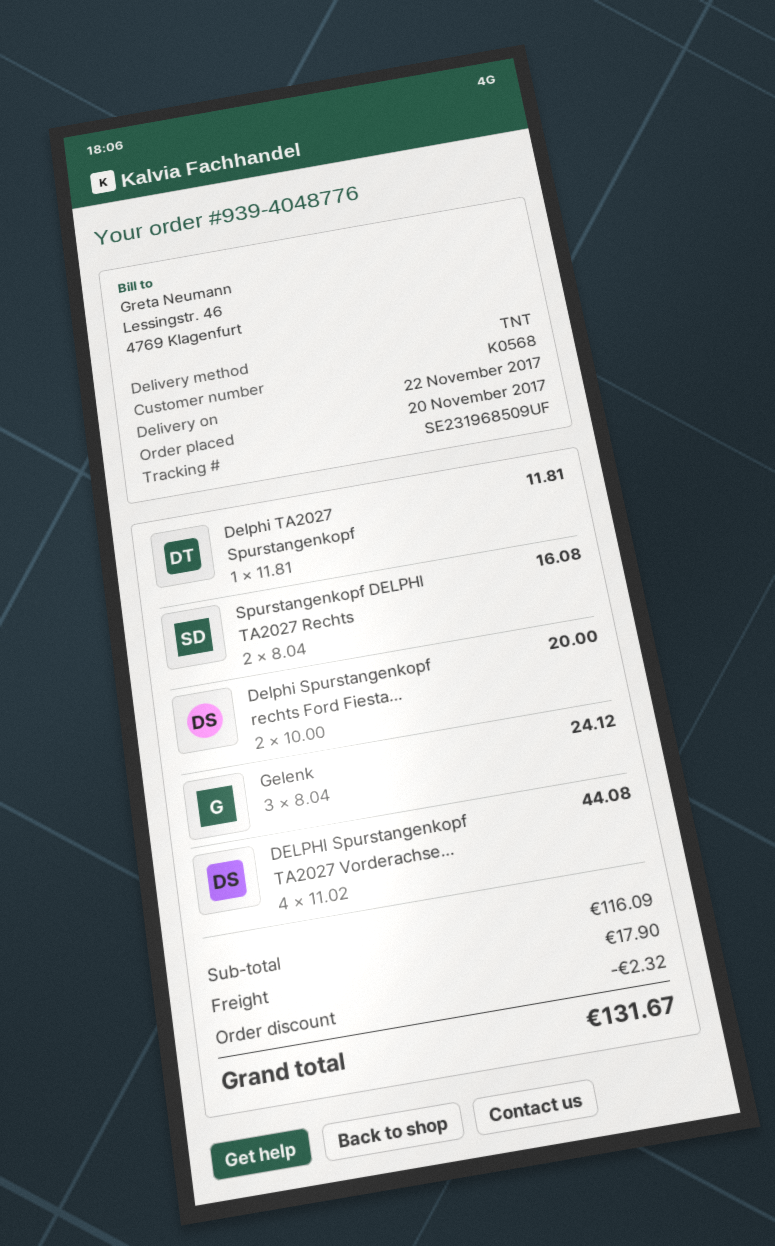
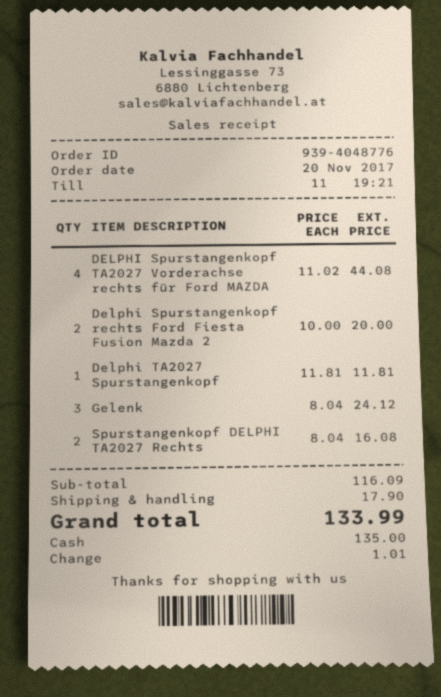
discount: 2.32 -> none
total: 131.67 -> 133.99

